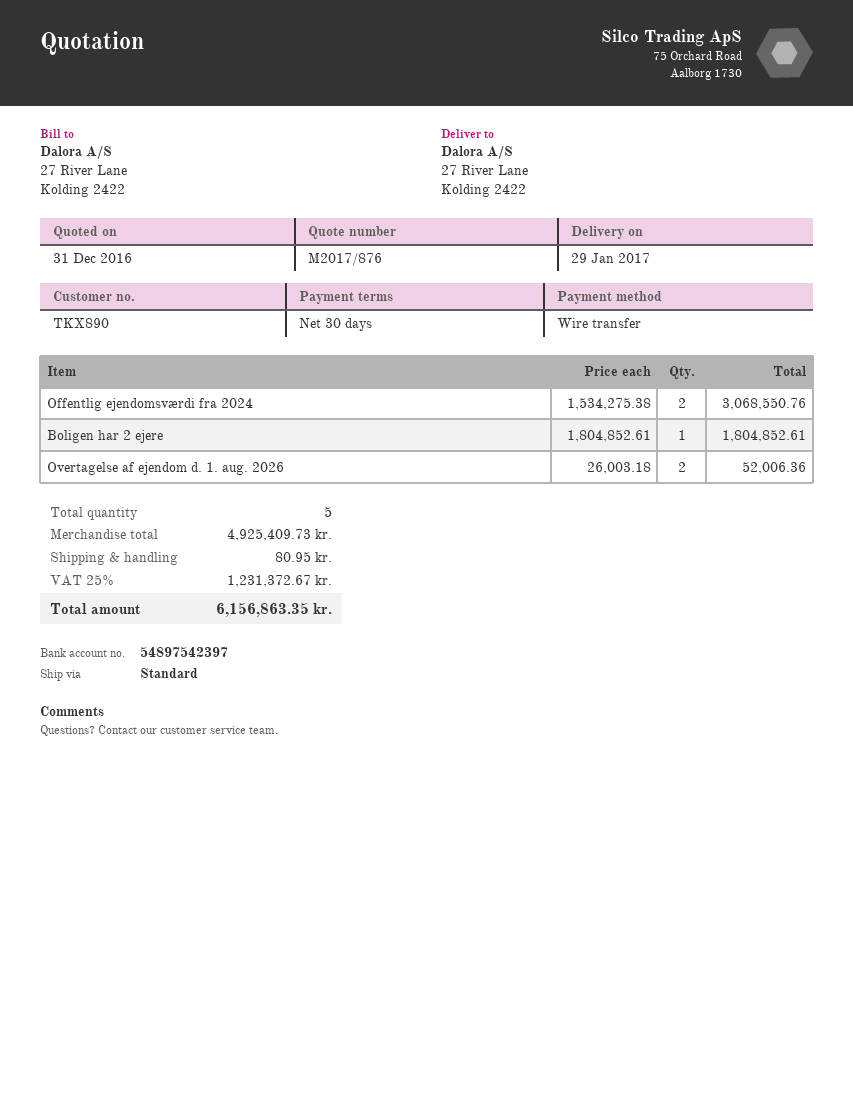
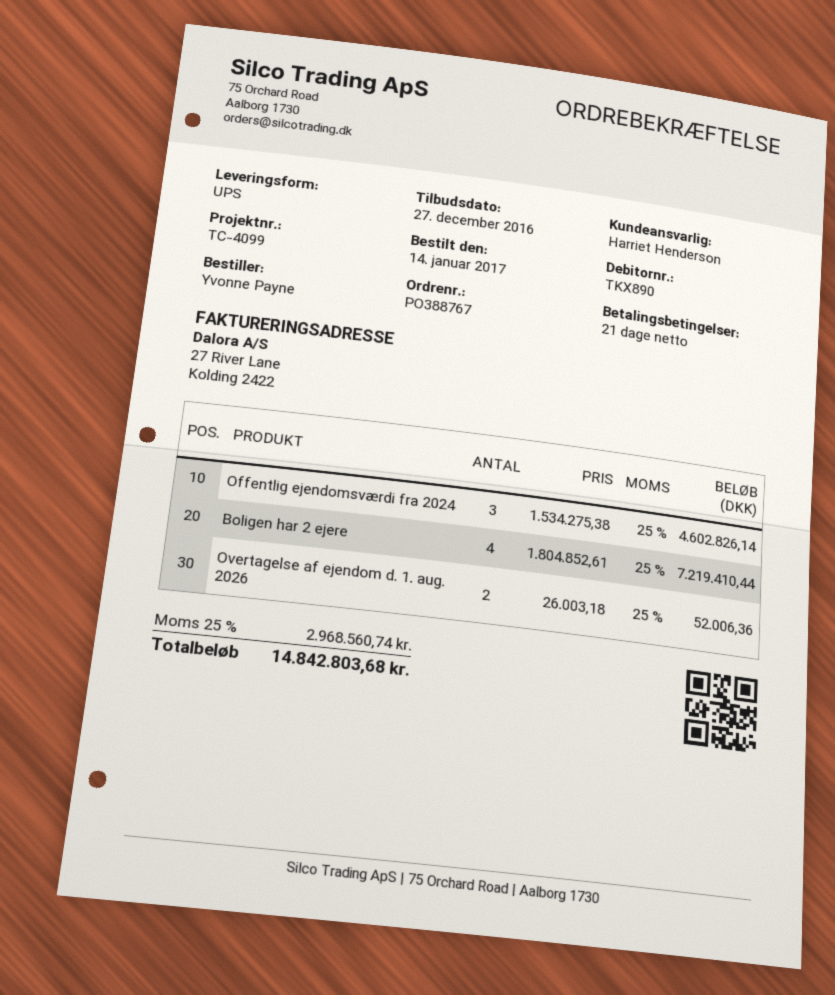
quote date: 2016-12-31 -> 2016-12-27
payment terms: 30 days -> 21 days
shipping method: standard -> UPS
Offentlig ejendomsværdi fra 2024: 2 x 1534275.38 = 3068550.76 -> 3 x 1534275.38 = 4602826.14
Boligen har 2 ejere: 1 x 1804852.61 = 1804852.61 -> 4 x 1804852.61 = 7219410.44
shipping: 80.95 -> none
tax: 25% = 1231372.67 -> 25% = 2968560.74
total: 6156863.35 -> 14842803.68

